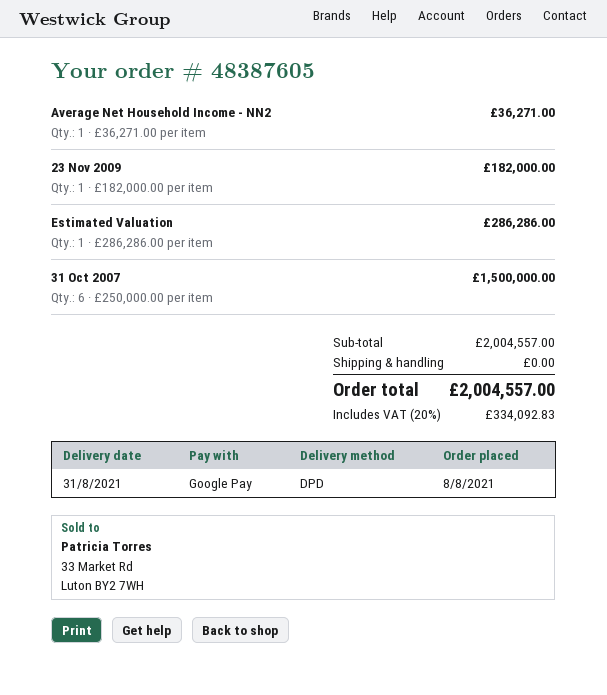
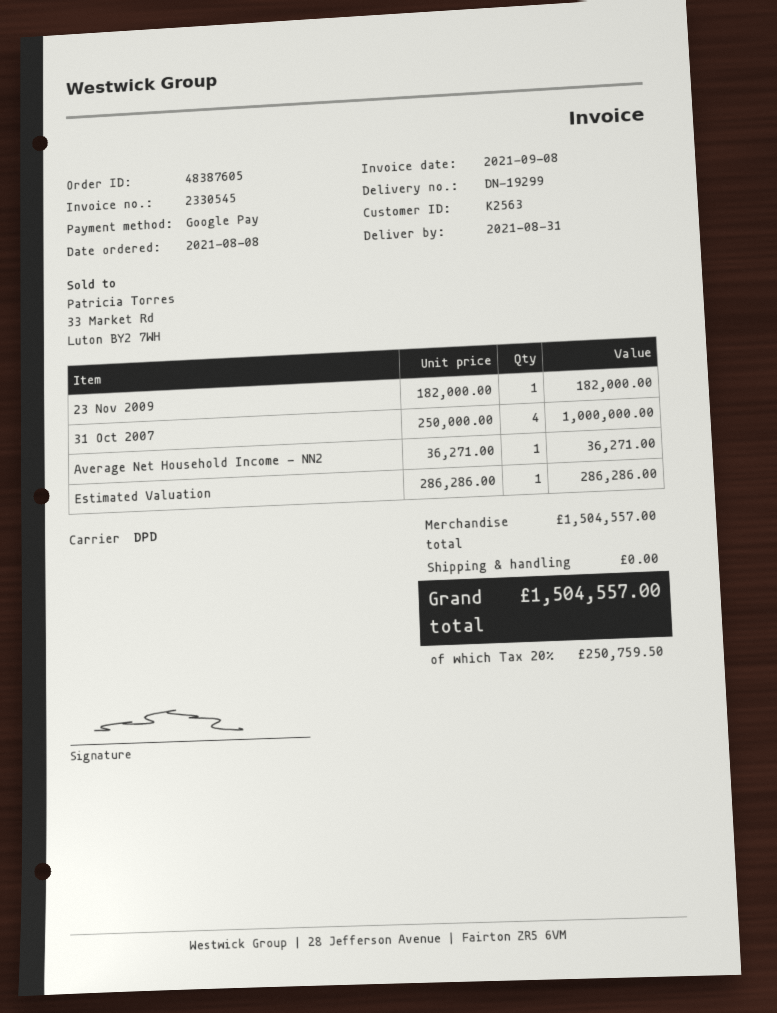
31 Oct 2007: 6 x 250000.00 = 1500000.00 -> 4 x 250000.00 = 1000000.00
subtotal: 2004557.00 -> 1504557.00
tax: 20% = 334092.83 -> 20% = 250759.50
total: 2004557.00 -> 1504557.00

